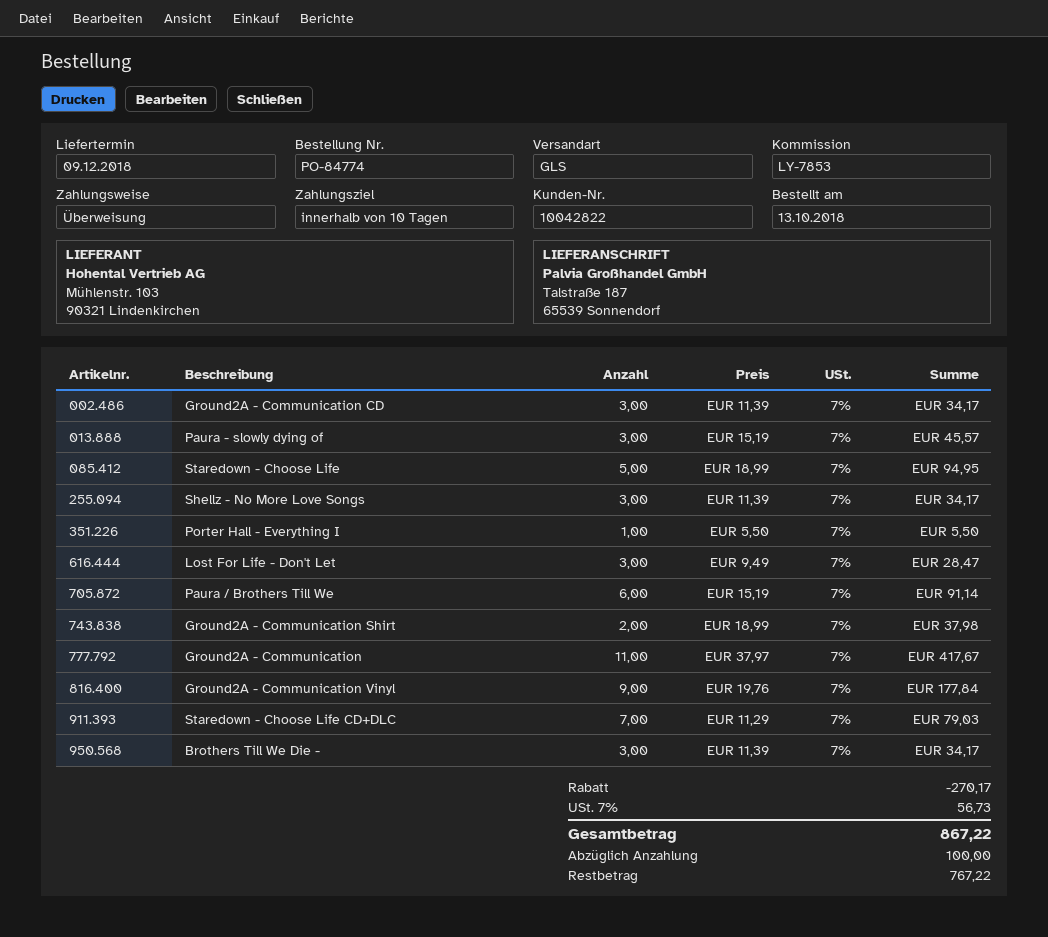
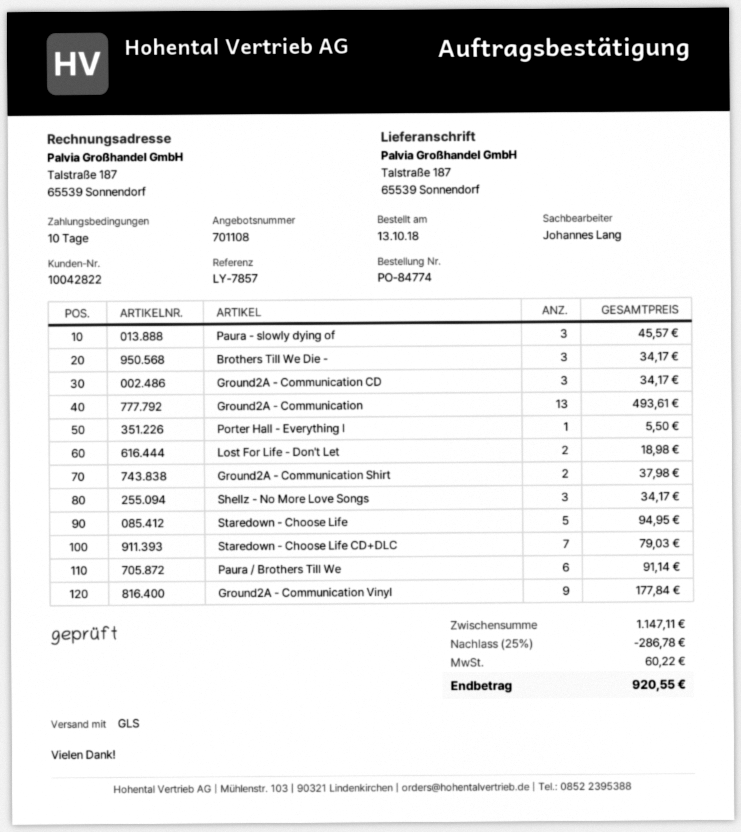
reference: LY-7853 -> LY-7857
Lost For Life - Don't Let: 3 for 28.47 -> 2 for 18.98
Ground2A - Communication: 11 for 417.67 -> 13 for 493.61
discount: 270.17 -> 286.78
tax: 56.73 -> 60.22
total: 867.22 -> 920.55

